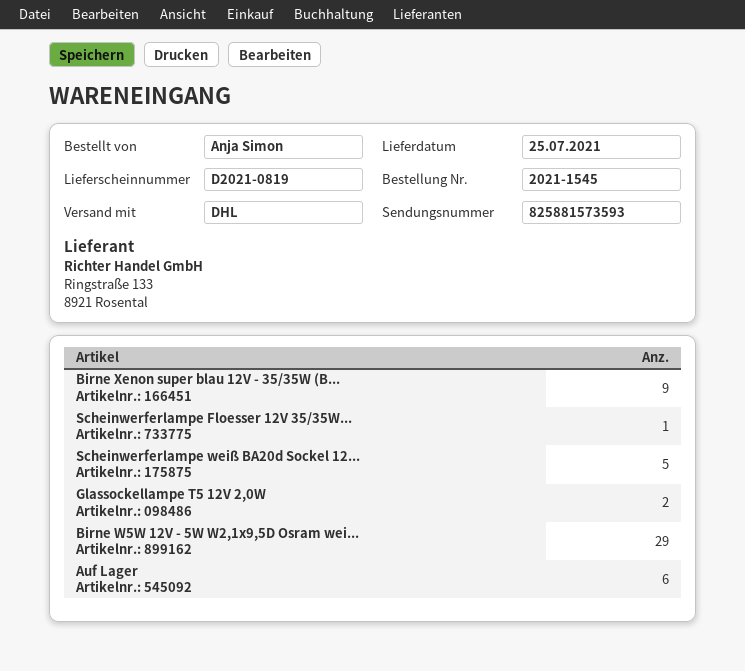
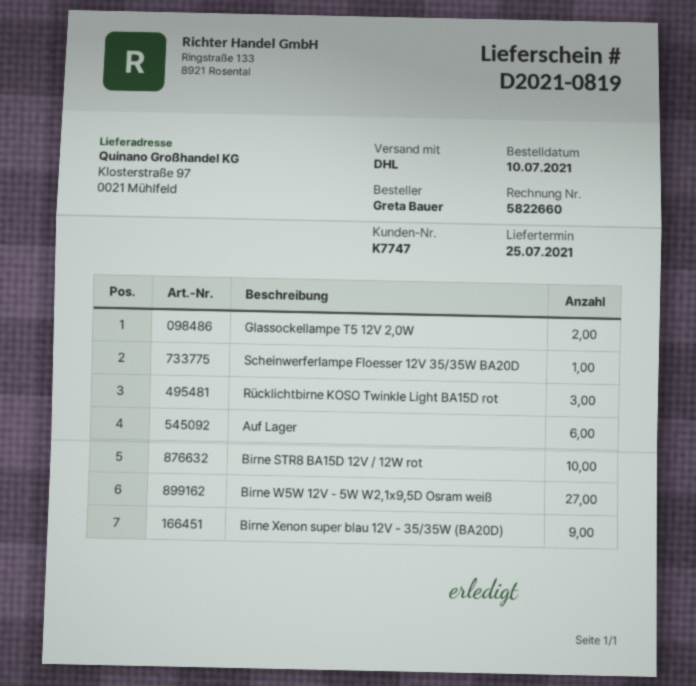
ordered by: Anja Simon -> Greta Bauer
Scheinwerferlampe weiß BA20d Sockel 12...: 5 -> none
Birne W5W 12V - 5W W2,1x9,5D Osram wei...: 29 -> 27
Rücklichtbirne KOSO Twinkle Light BA15D rot: none -> 3
Birne STR8 BA15D 12V / 12W rot: none -> 10

